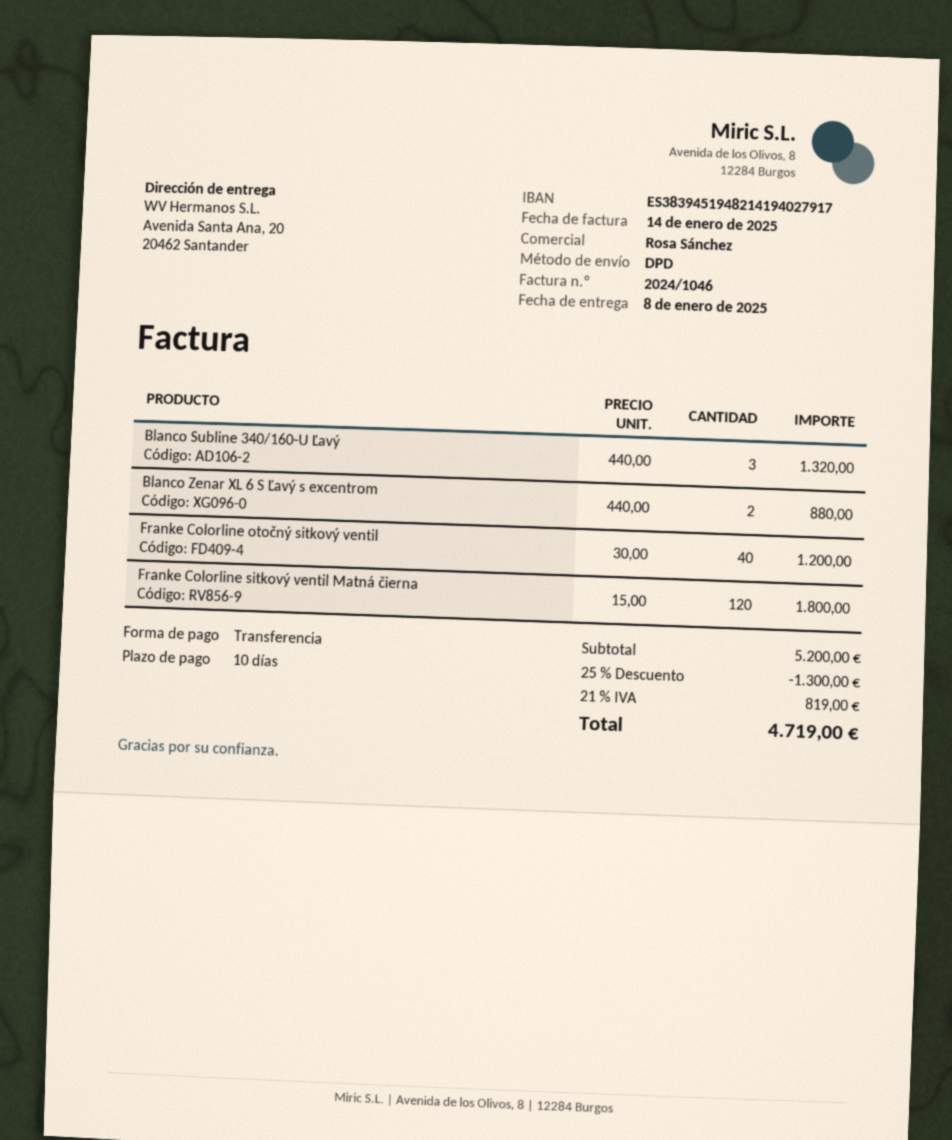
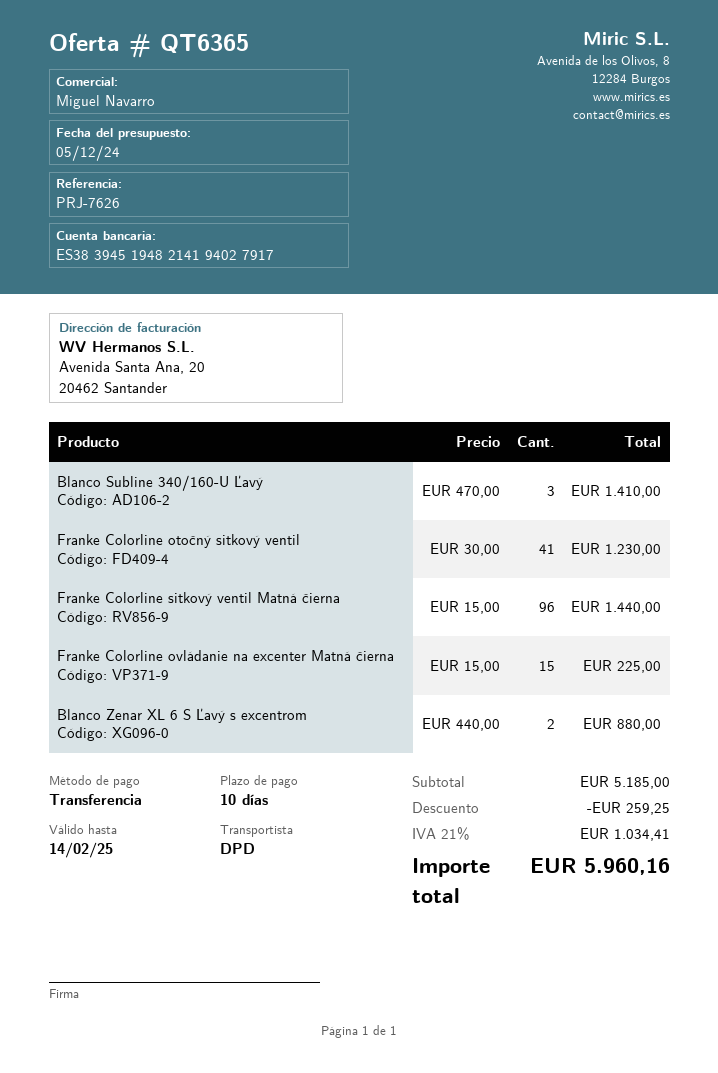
sales rep: Rosa Sánchez -> Miguel Navarro
Blanco Subline 340/160-U Ľavý: 3 x 440.00 = 1320.00 -> 3 x 470.00 = 1410.00
Franke Colorline otočný sitkový ventil: 40 x 30.00 = 1200.00 -> 41 x 30.00 = 1230.00
Franke Colorline sitkový ventil Matná čierna: 120 x 15.00 = 1800.00 -> 96 x 15.00 = 1440.00
Franke Colorline ovládanie na excenter Matná čierna: none -> 15 x 15.00 = 225.00
subtotal: 5200.00 -> 5185.00
discount: 1300.00 -> 259.25
tax: 21% = 819.00 -> 21% = 1034.41
total: 4719.00 -> 5960.16

